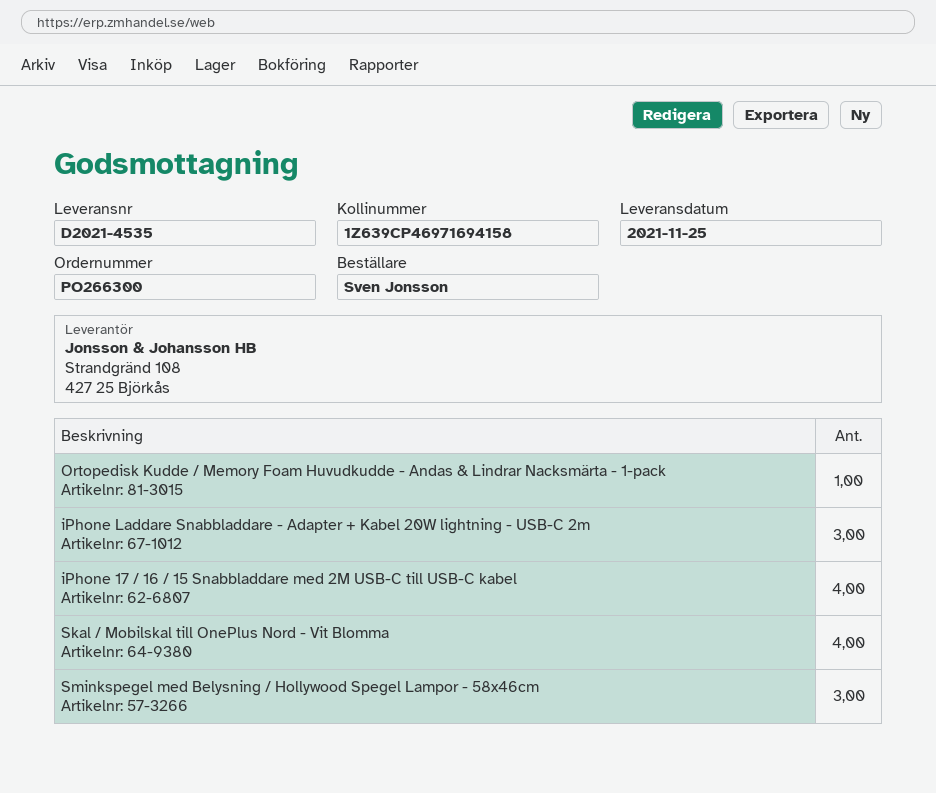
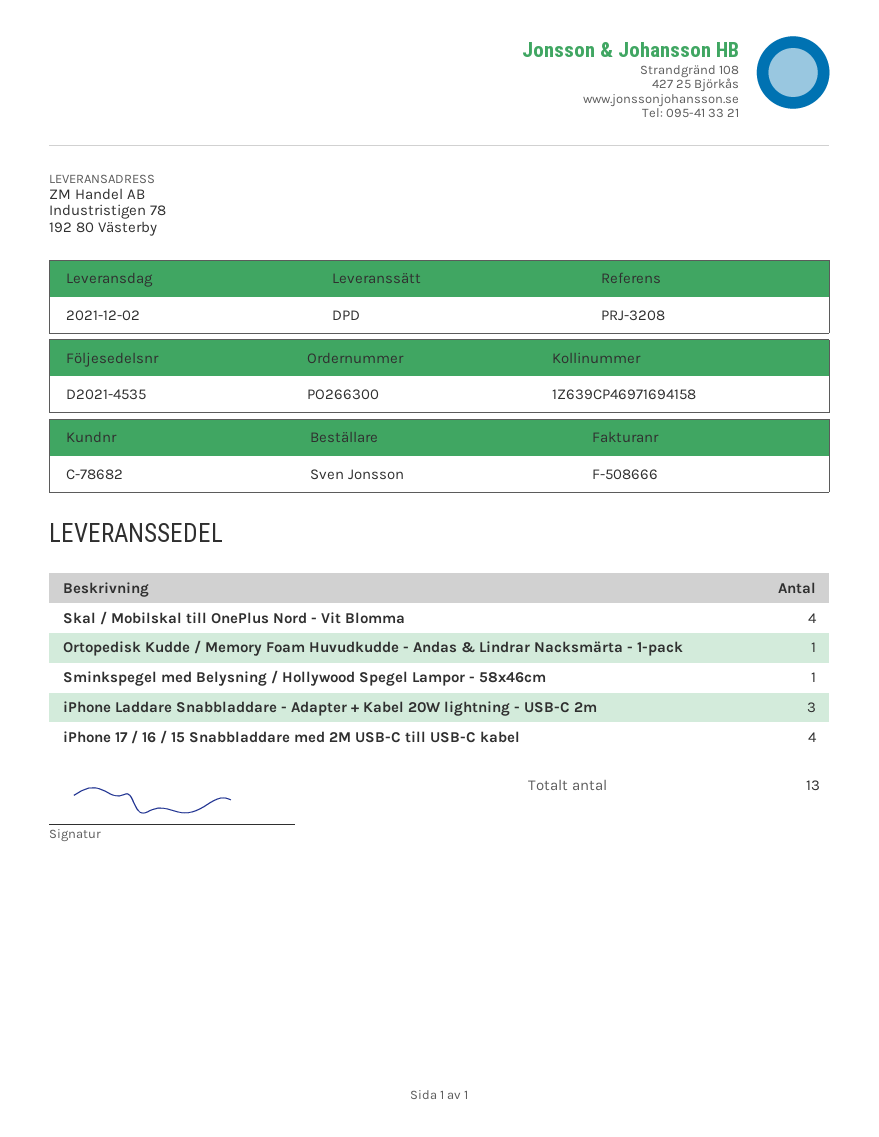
delivery date: 2021-11-25 -> 2021-12-02
Sminkspegel med Belysning / Hollywood Spegel Lampor - 58x46cm: 3 -> 1

